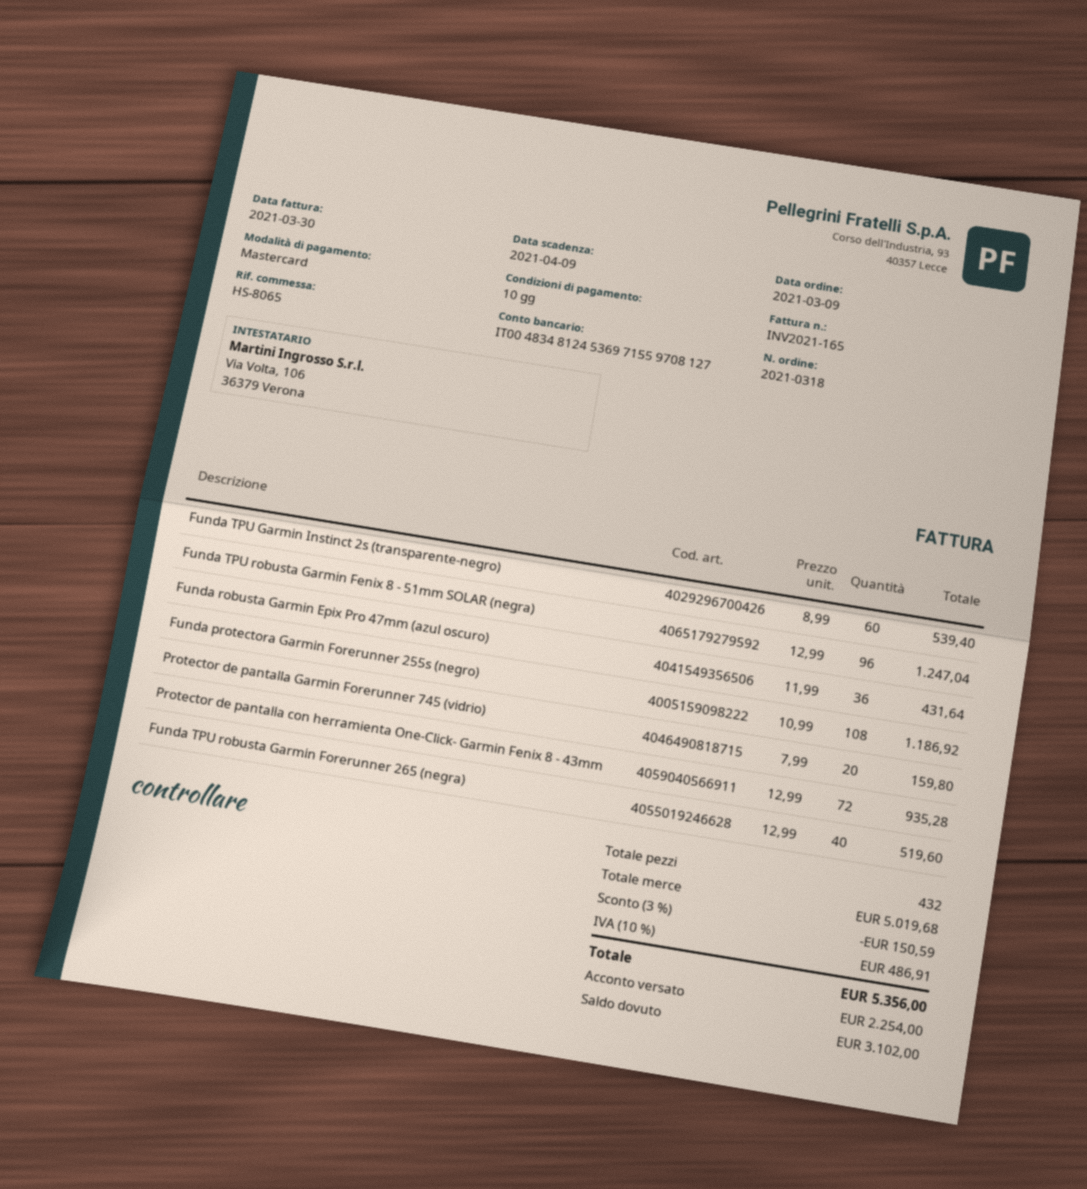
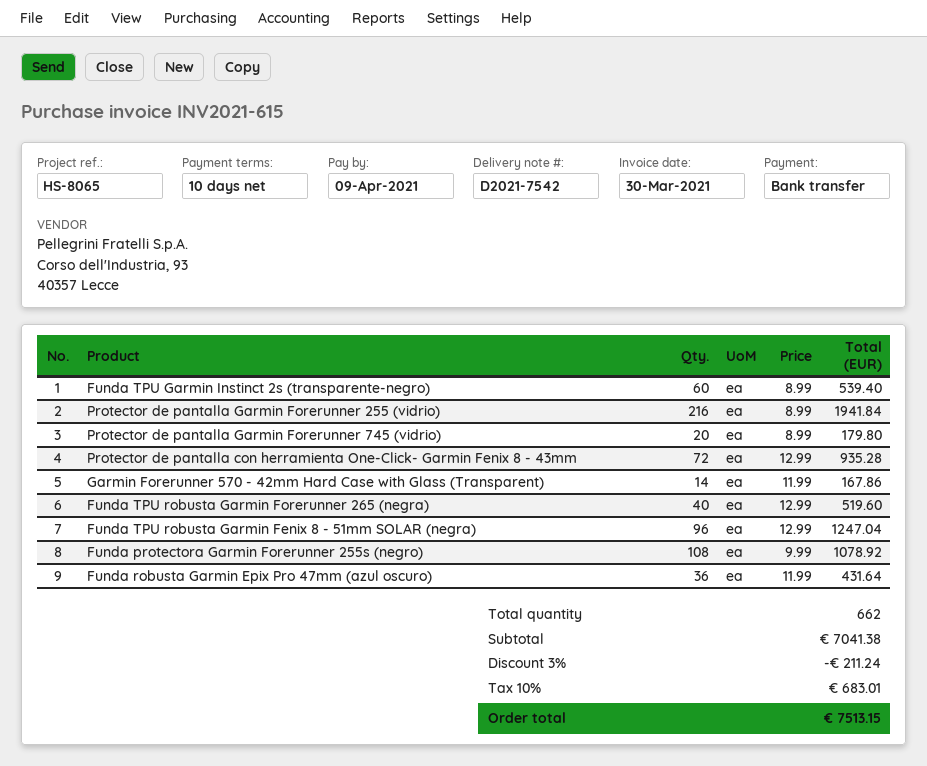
invoice number: INV2021-165 -> INV2021-615
payment method: Mastercard -> bank transfer
Funda protectora Garmin Forerunner 255s (negro): 108 x 10.99 = 1186.92 -> 108 x 9.99 = 1078.92
Protector de pantalla Garmin Forerunner 745 (vidrio): 20 x 7.99 = 159.80 -> 20 x 8.99 = 179.80
Protector de pantalla Garmin Forerunner 255 (vidrio): none -> 216 x 8.99 = 1941.84
Garmin Forerunner 570 - 42mm Hard Case with Glass (Transparent): none -> 14 x 11.99 = 167.86
total quantity: 432 -> 662
subtotal: 5019.68 -> 7041.38
discount: 3% = 150.59 -> 3% = 211.24
tax: 10% = 486.91 -> 10% = 683.01
total: 5356.00 -> 7513.15

